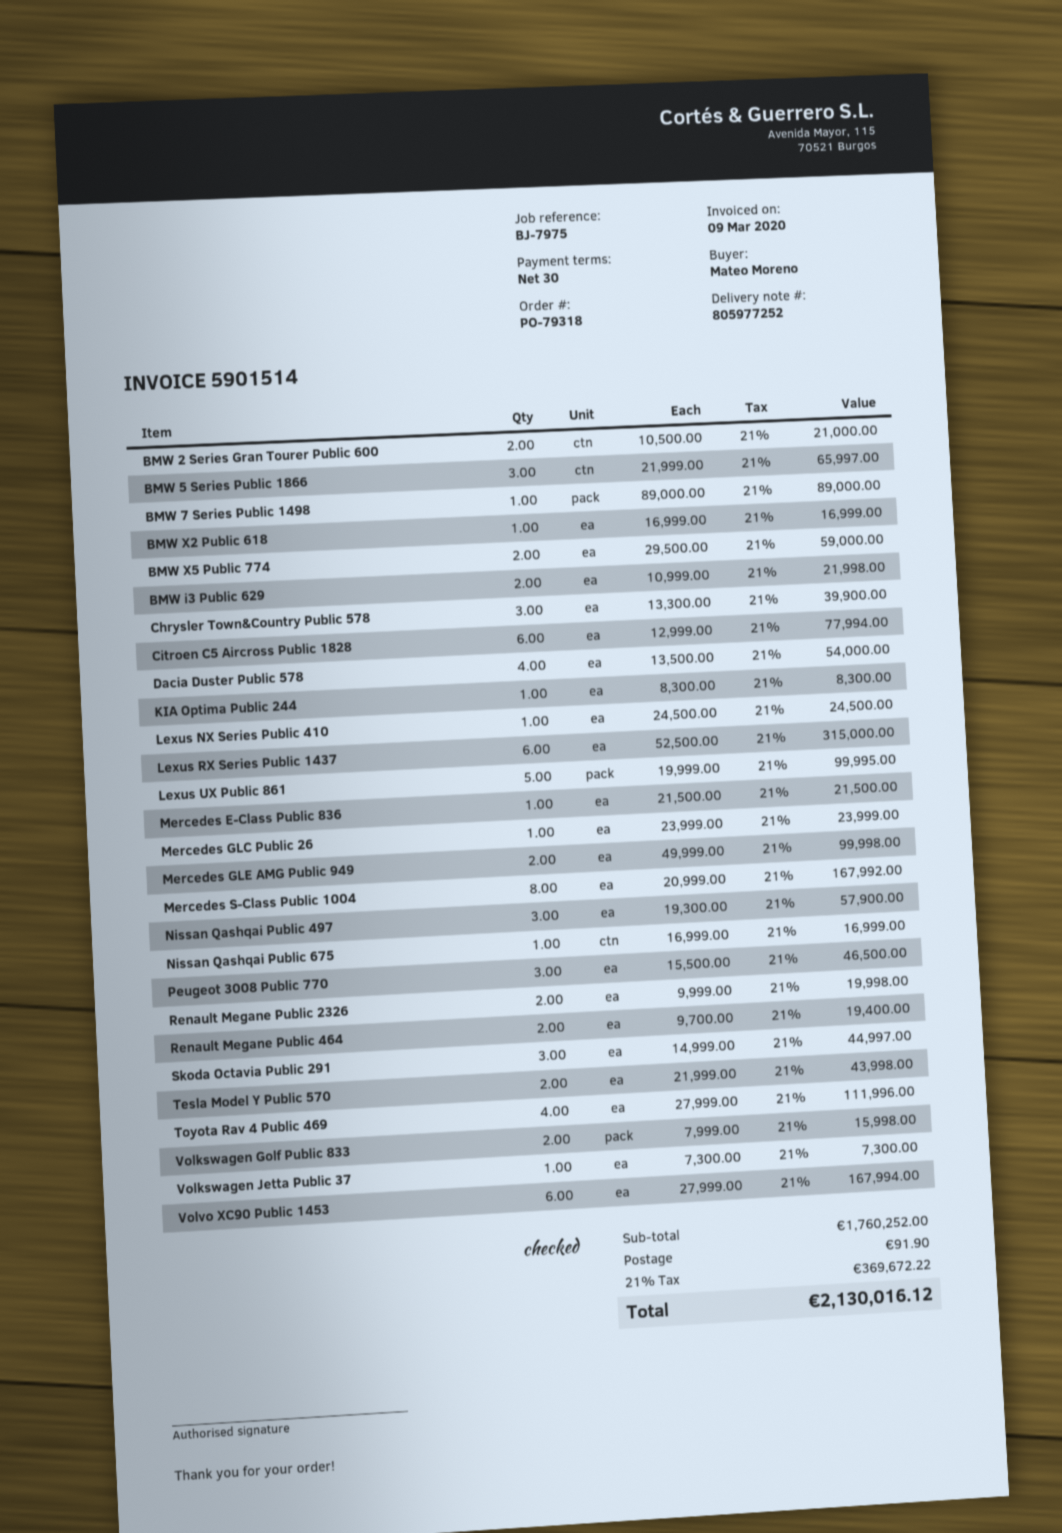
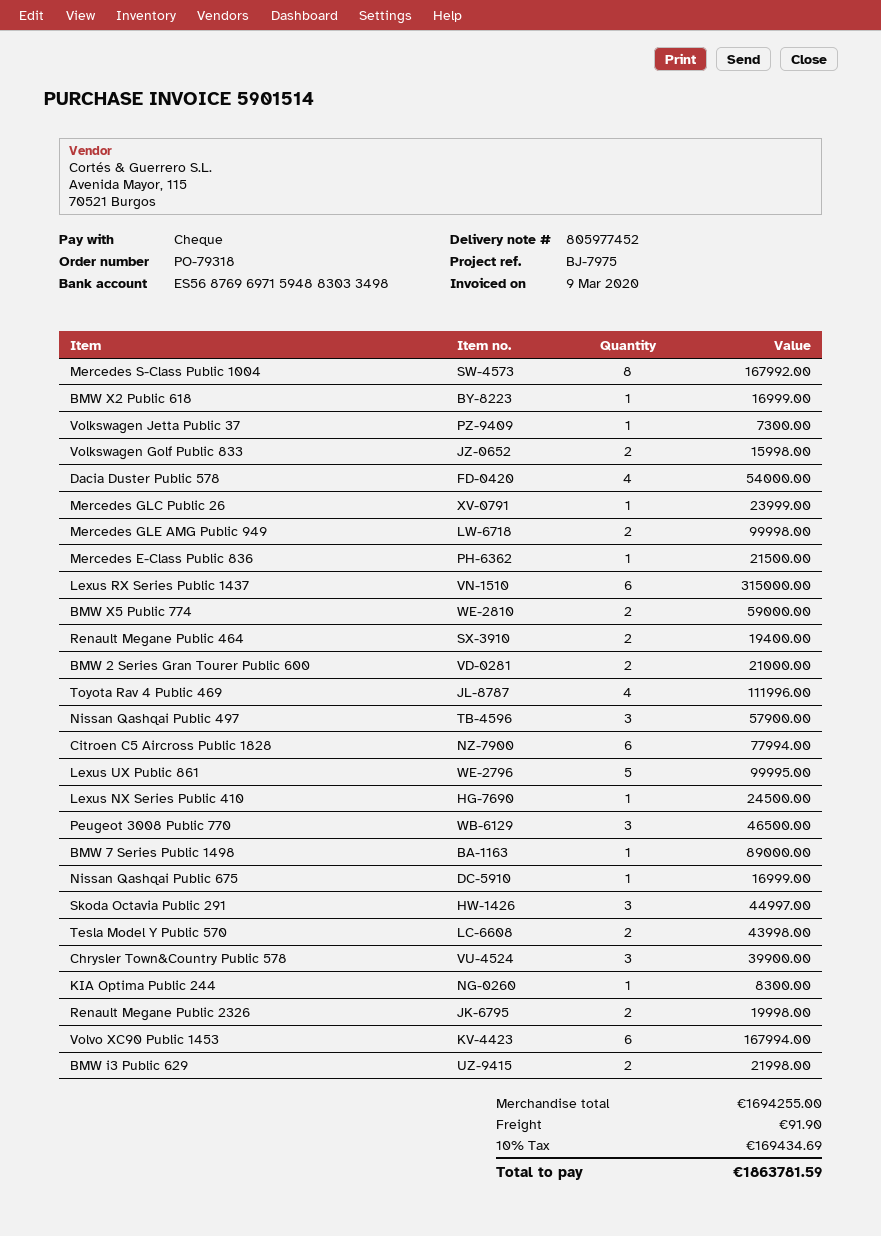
delivery note number: 805977252 -> 805977452
BMW 5 Series Public 1866: 3 for 65997.00 -> none
subtotal: 1760252.00 -> 1694255.00
tax: 21% = 369672.22 -> 10% = 169434.69
total: 2130016.12 -> 1863781.59

